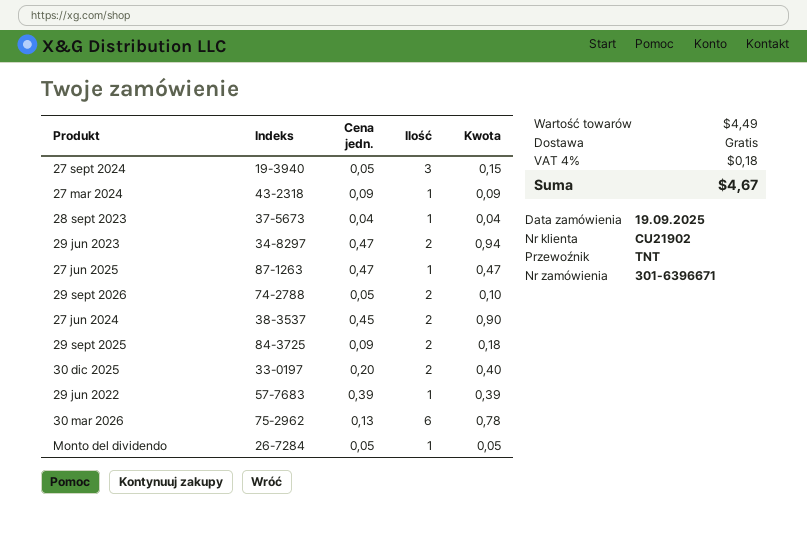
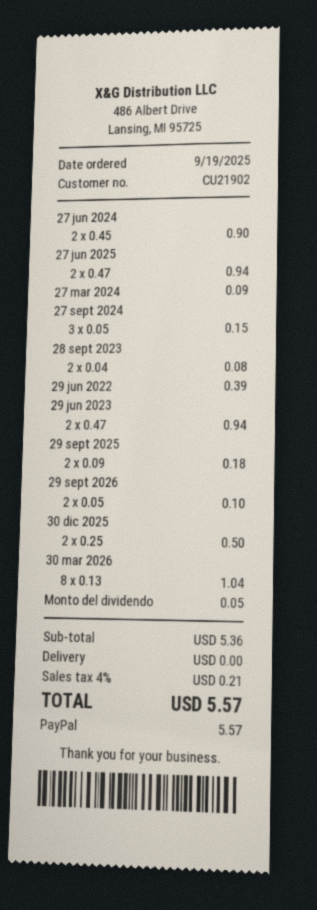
28 sept 2023: 1 x 0.04 = 0.04 -> 2 x 0.04 = 0.08
27 jun 2025: 1 x 0.47 = 0.47 -> 2 x 0.47 = 0.94
30 dic 2025: 2 x 0.20 = 0.40 -> 2 x 0.25 = 0.50
30 mar 2026: 6 x 0.13 = 0.78 -> 8 x 0.13 = 1.04
subtotal: 4.49 -> 5.36
tax: 4% = 0.18 -> 4% = 0.21
total: 4.67 -> 5.57

